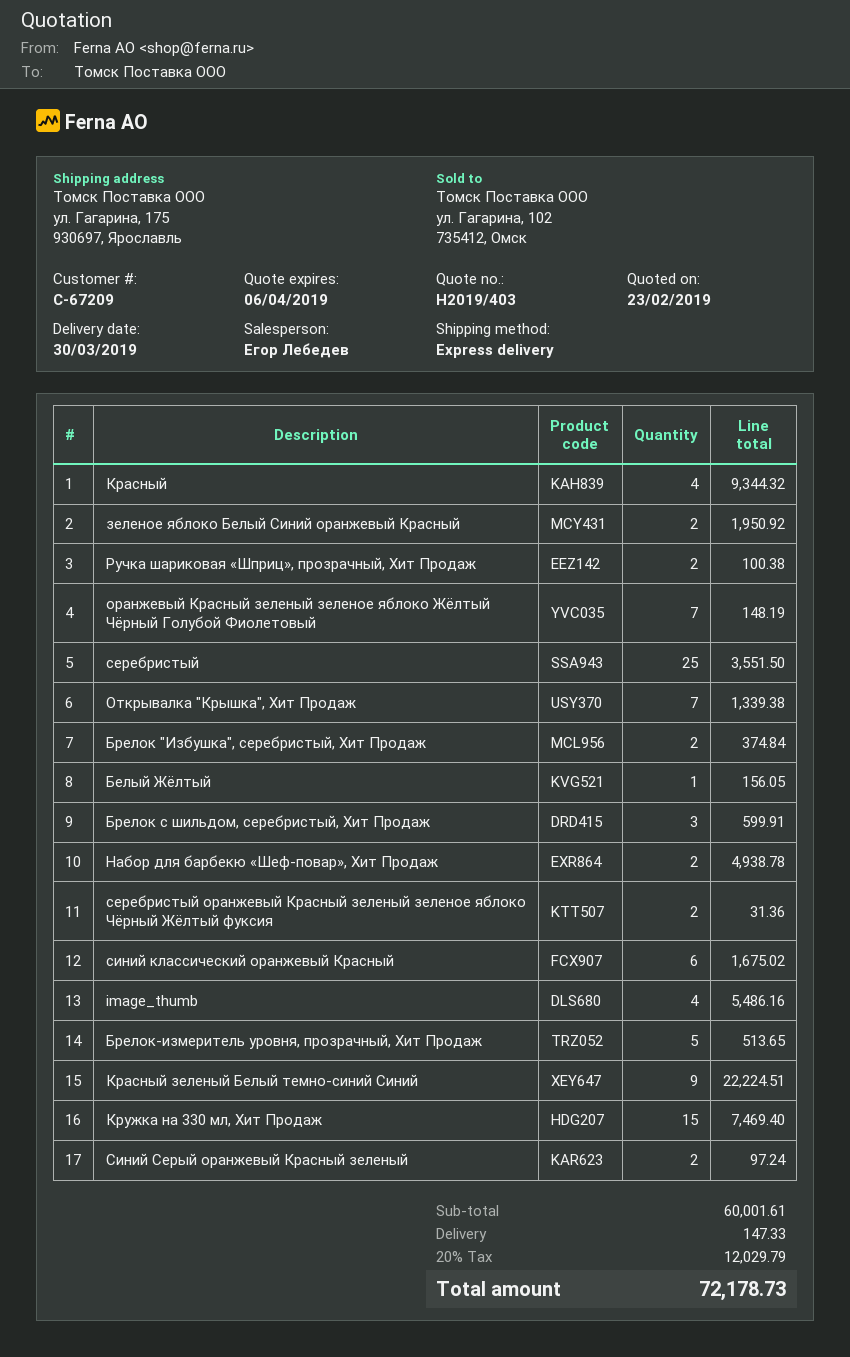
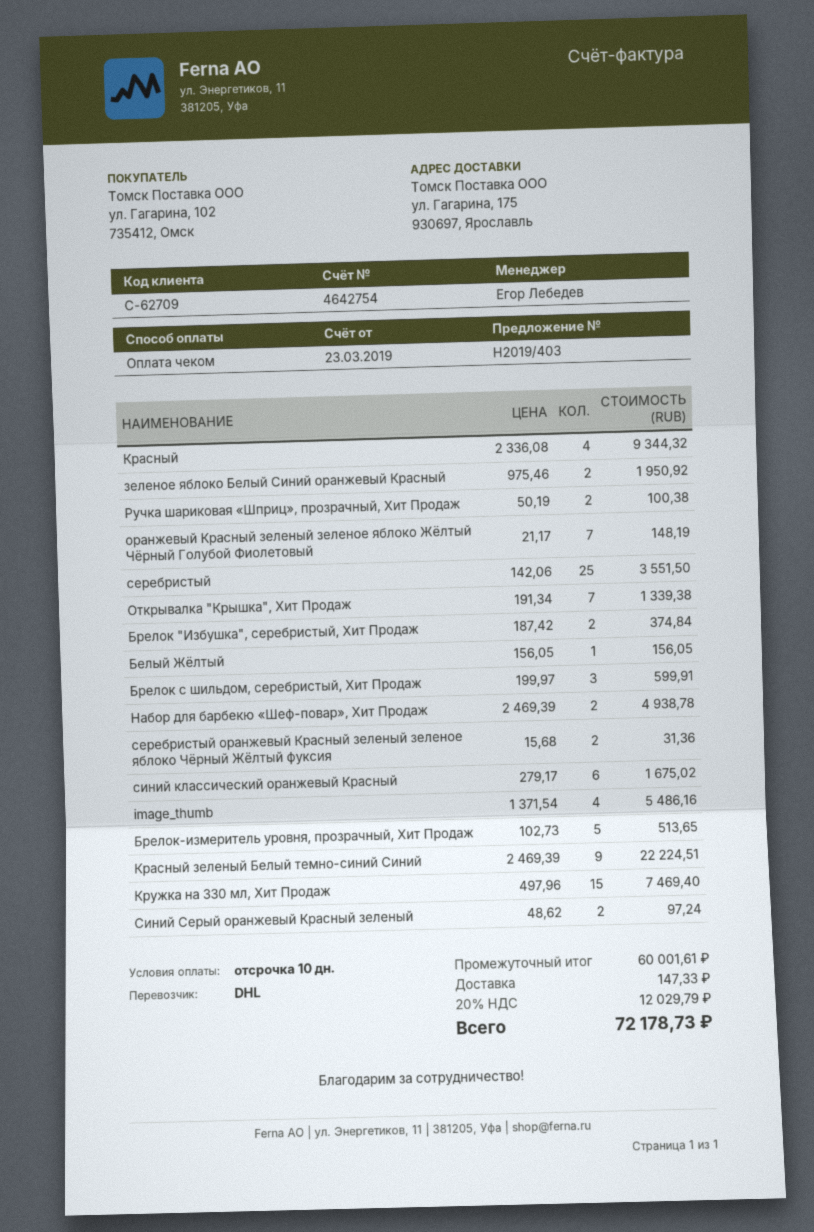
customer number: C-67209 -> C-62709
shipping method: express -> DHL

